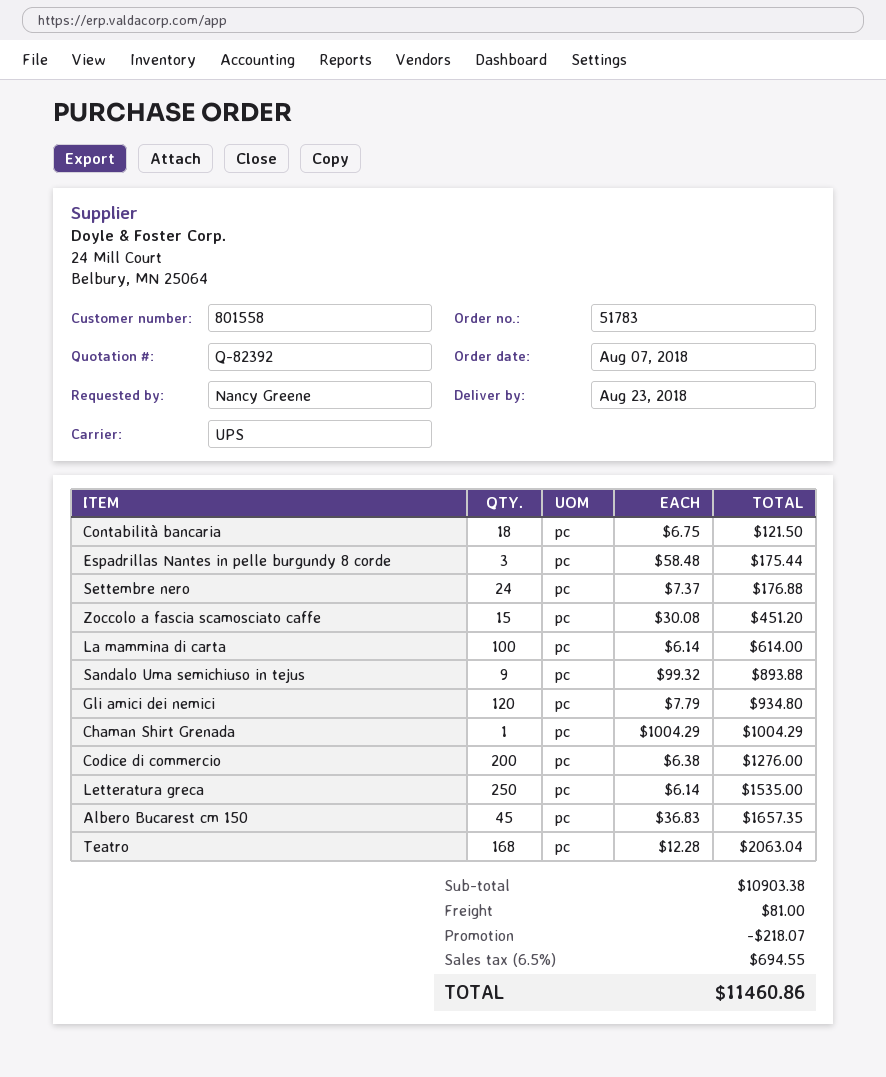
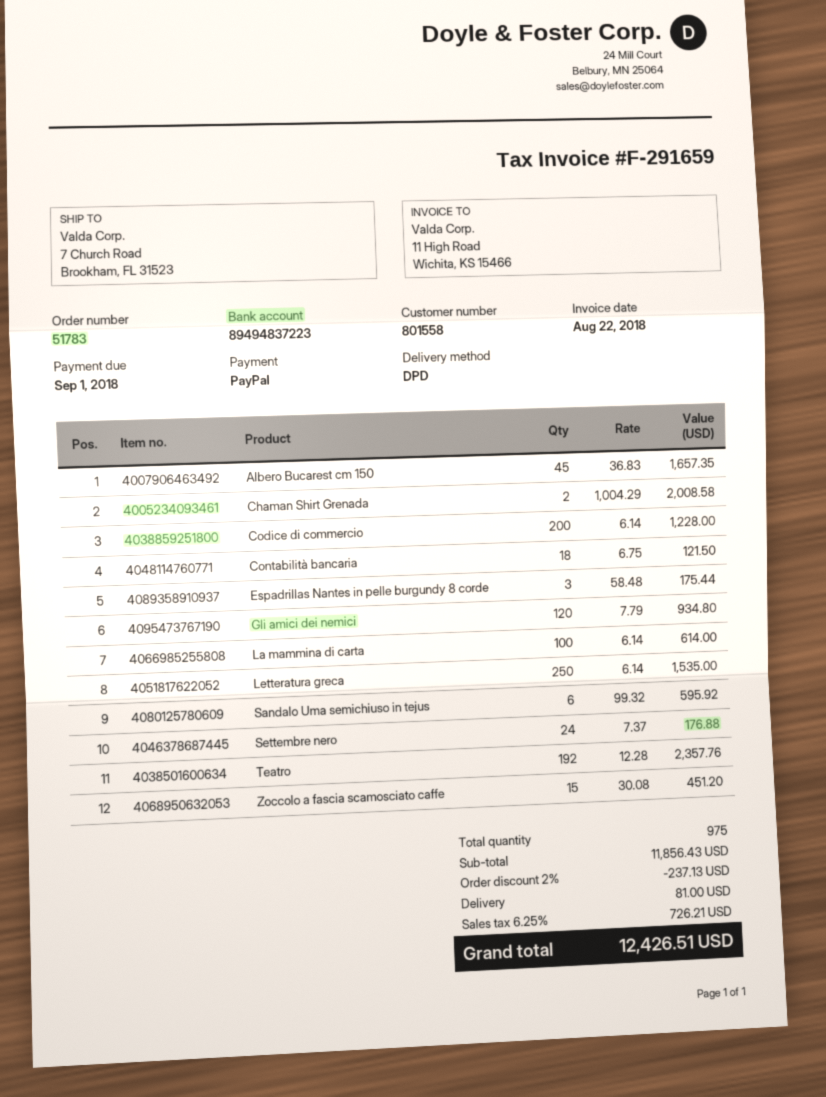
shipping method: UPS -> DPD
Sandalo Uma semichiuso in tejus: 9 x 99.32 = 893.88 -> 6 x 99.32 = 595.92
Chaman Shirt Grenada: 1 x 1004.29 = 1004.29 -> 2 x 1004.29 = 2008.58
Codice di commercio: 200 x 6.38 = 1276.00 -> 200 x 6.14 = 1228.00
Teatro: 168 x 12.28 = 2063.04 -> 192 x 12.28 = 2357.76
subtotal: 10903.38 -> 11856.43
discount: 218.07 -> 237.13
tax: 6.5% = 694.55 -> 6.25% = 726.21
total: 11460.86 -> 12426.51

